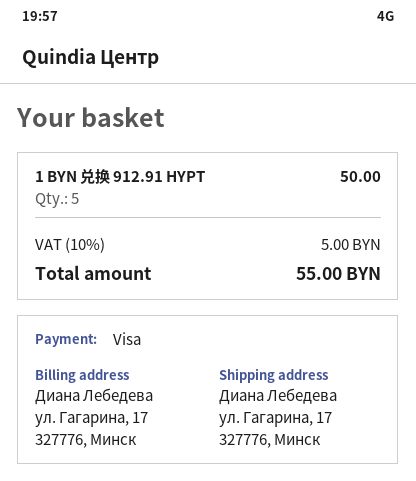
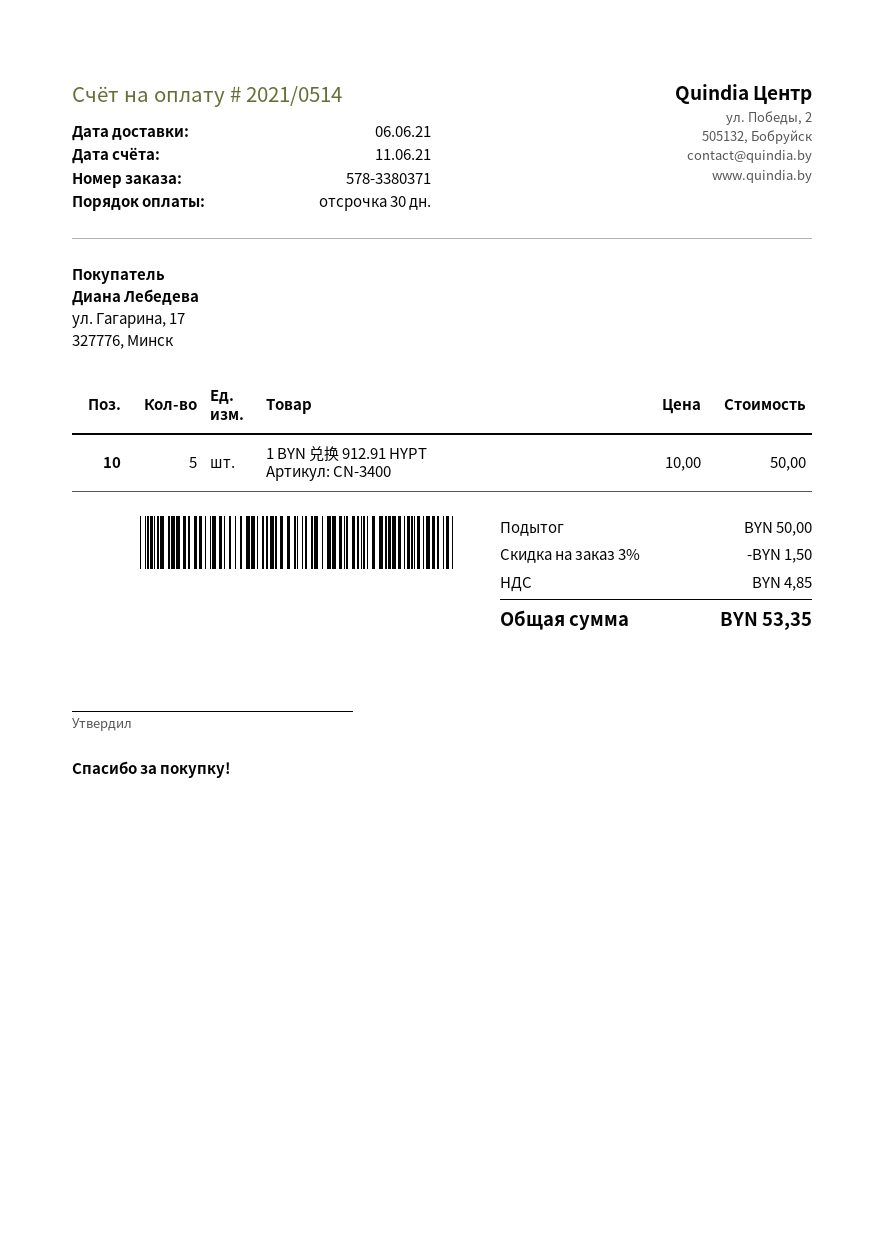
discount: none -> 3% = 1.50
tax: 5.00 -> 4.85
total: 55.00 -> 53.35

